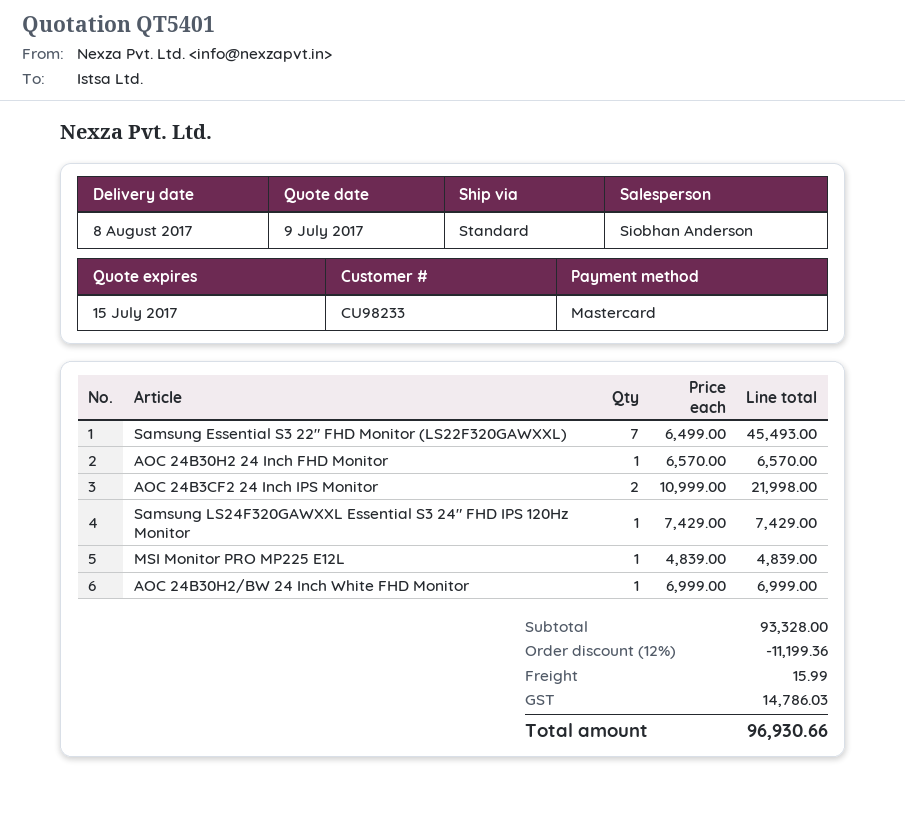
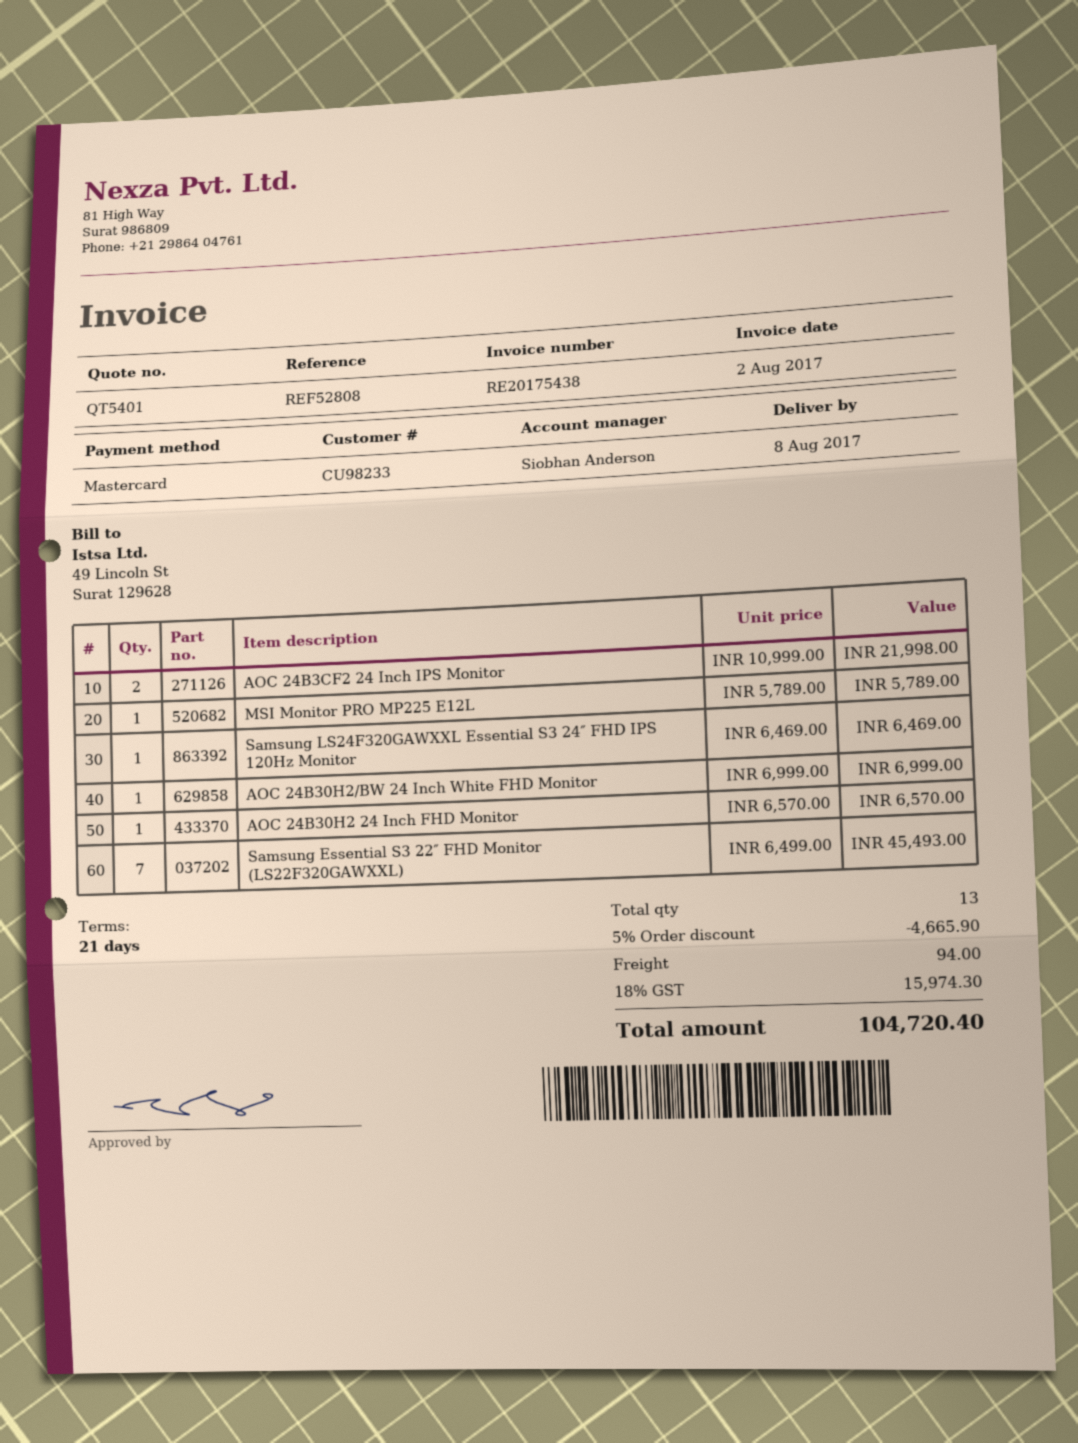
Samsung LS24F320GAWXXL Essential S3 24″ FHD IPS 120Hz Monitor: 1 x 7429.00 = 7429.00 -> 1 x 6469.00 = 6469.00
MSI Monitor PRO MP225 E12L: 1 x 4839.00 = 4839.00 -> 1 x 5789.00 = 5789.00
discount: 12% = 11199.36 -> 5% = 4665.90
shipping: 15.99 -> 94.00
tax: 14786.03 -> 15974.30
total: 96930.66 -> 104720.40

